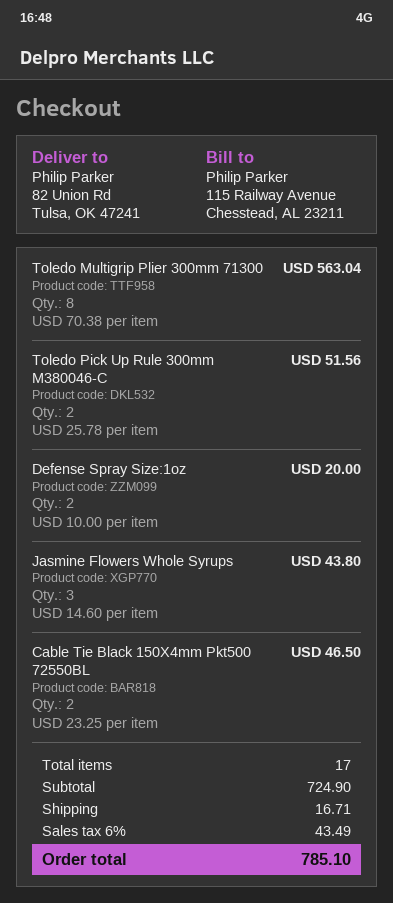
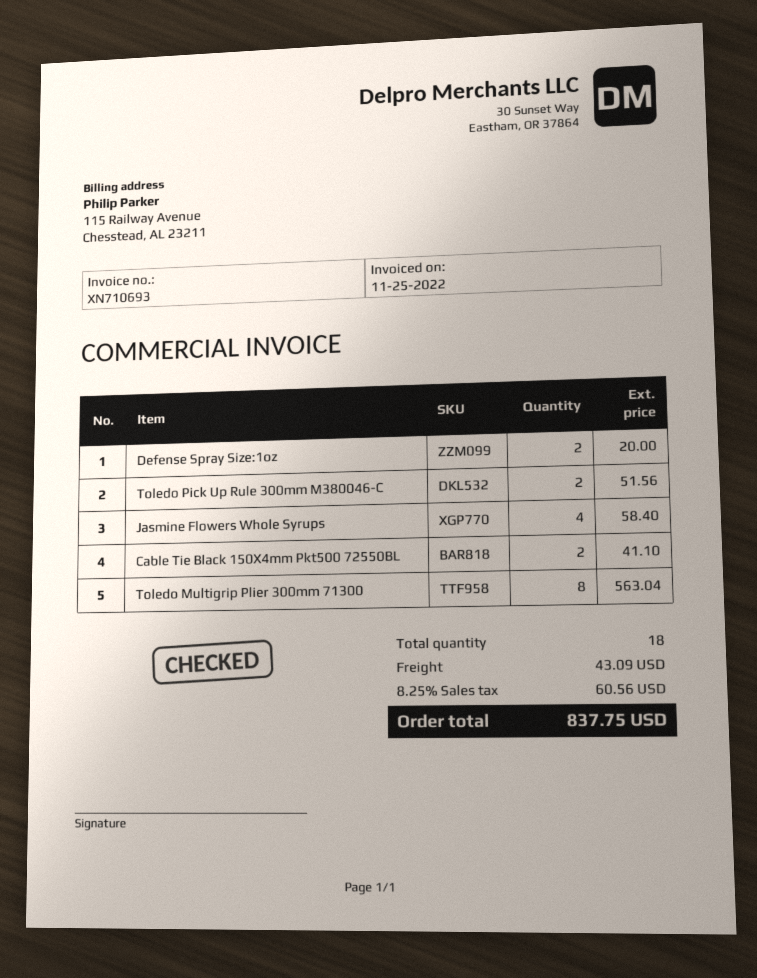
Jasmine Flowers Whole Syrups: 3 for 43.80 -> 4 for 58.40
Cable Tie Black 150X4mm Pkt500 72550BL: 2 for 46.50 -> 2 for 41.10
total quantity: 17 -> 18
shipping: 16.71 -> 43.09
tax: 6% = 43.49 -> 8.25% = 60.56
total: 785.10 -> 837.75

